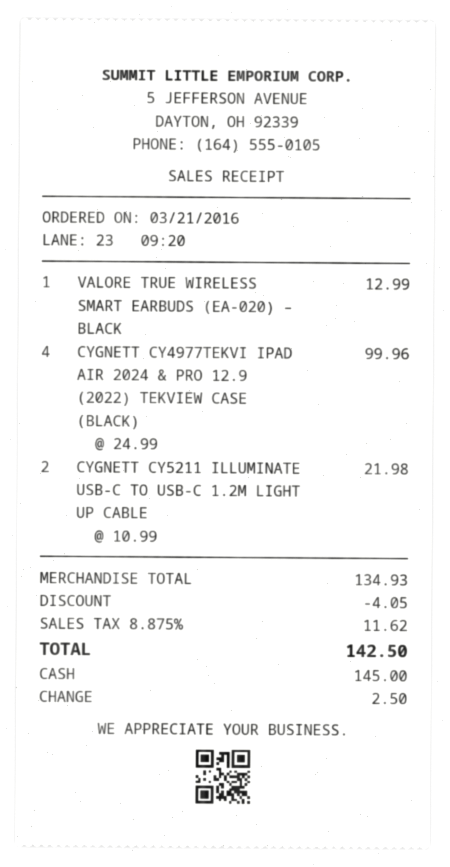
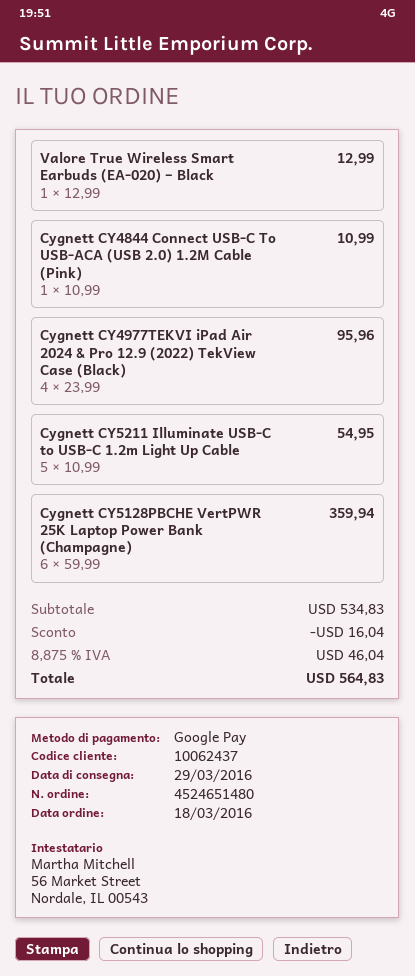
order date: 2016-03-21 -> 2016-03-18
payment method: cash -> Google Pay
CYGNETT CY4977TEKVI IPAD AIR 2024 & PRO 12.9 (2022) TEKVIEW CASE (BLACK): 4 x 24.99 = 99.96 -> 4 x 23.99 = 95.96
CYGNETT CY5211 ILLUMINATE USB-C TO USB-C 1.2M LIGHT UP CABLE: 2 x 10.99 = 21.98 -> 5 x 10.99 = 54.95
Cygnett CY4844 Connect USB-C To USB-ACA (USB 2.0) 1.2M Cable (Pink): none -> 1 x 10.99 = 10.99
Cygnett CY5128PBCHE VertPWR 25K Laptop Power Bank (Champagne): none -> 6 x 59.99 = 359.94
subtotal: 134.93 -> 534.83
discount: 4.05 -> 16.04
tax: 8.875% = 11.62 -> 8.875% = 46.04
total: 142.50 -> 564.83

